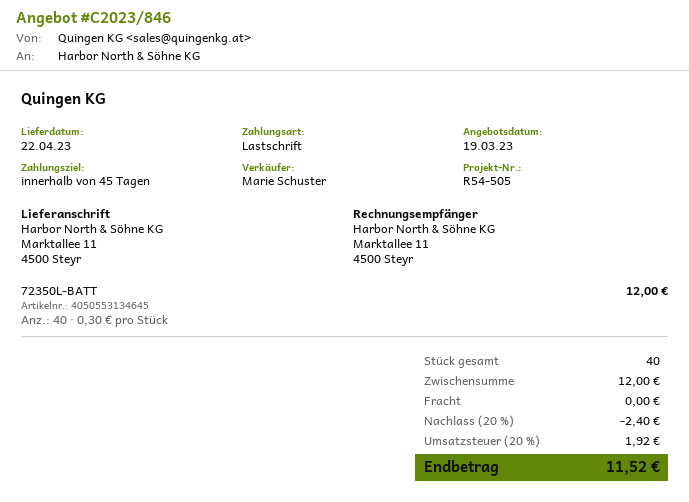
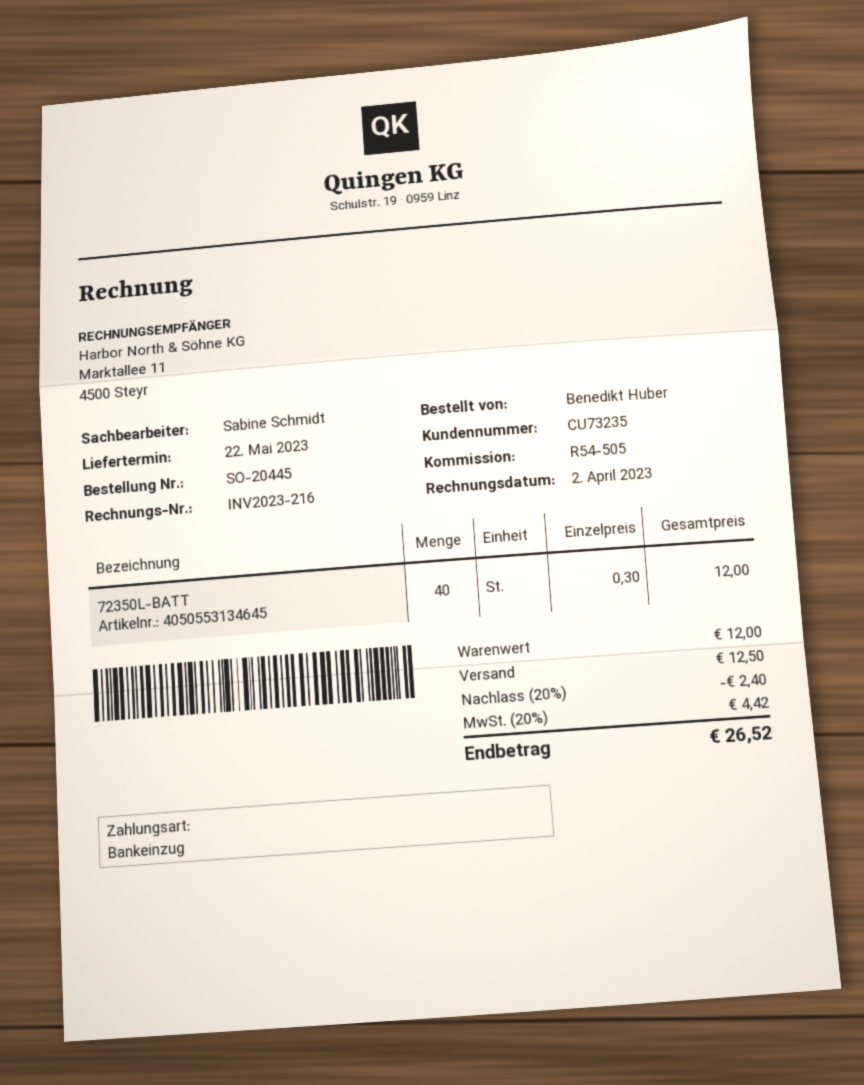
delivery date: 2023-04-22 -> 2023-05-22
sales rep: Marie Schuster -> Sabine Schmidt
shipping: 0.00 -> 12.50
tax: 20% = 1.92 -> 20% = 4.42
total: 11.52 -> 26.52

